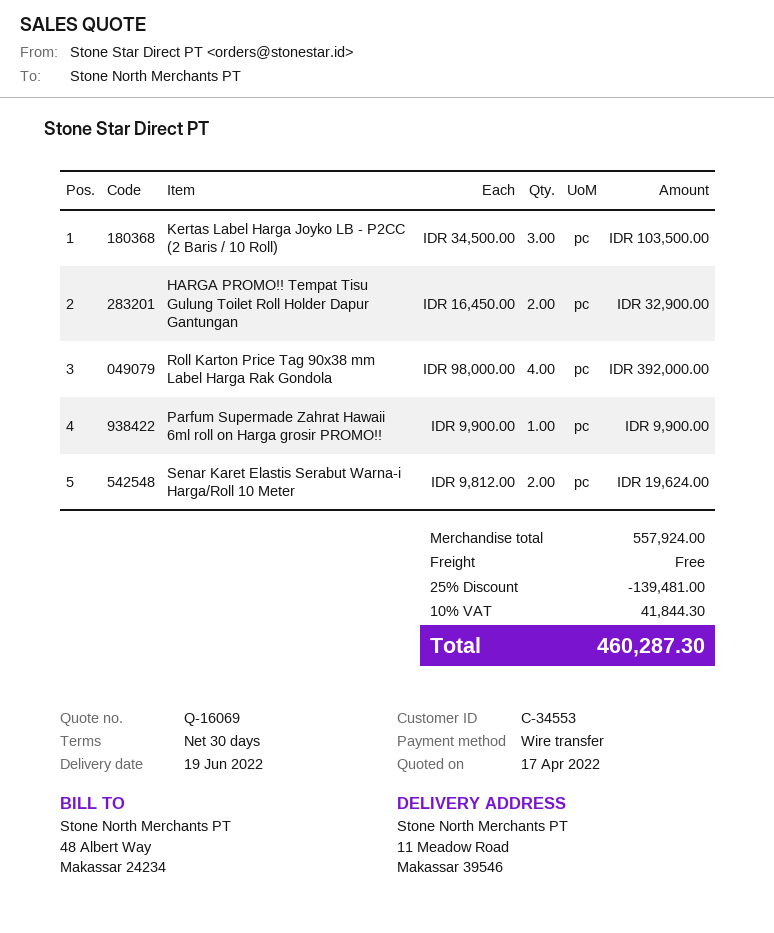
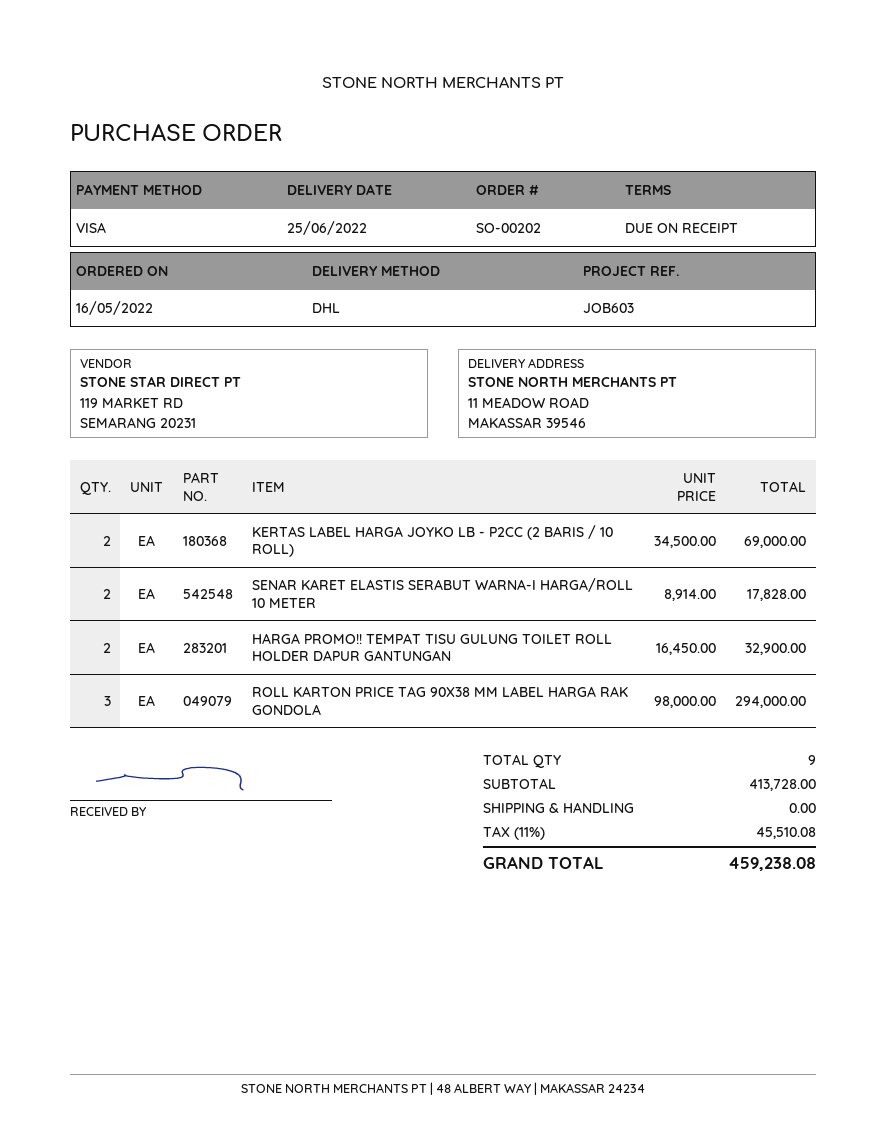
delivery date: 2022-06-19 -> 2022-06-25
payment terms: 30 days -> on receipt
payment method: bank transfer -> Visa
Kertas Label Harga Joyko LB - P2CC (2 Baris / 10 Roll): 3 x 34500.00 = 103500.00 -> 2 x 34500.00 = 69000.00
Roll Karton Price Tag 90x38 mm Label Harga Rak Gondola: 4 x 98000.00 = 392000.00 -> 3 x 98000.00 = 294000.00
Parfum Supermade Zahrat Hawaii 6ml roll on Harga grosir PROMO!!: 1 x 9900.00 = 9900.00 -> none
Senar Karet Elastis Serabut Warna-i Harga/Roll 10 Meter: 2 x 9812.00 = 19624.00 -> 2 x 8914.00 = 17828.00
subtotal: 557924.00 -> 413728.00
discount: 25% = 139481.00 -> none
tax: 10% = 41844.30 -> 11% = 45510.08
total: 460287.30 -> 459238.08

